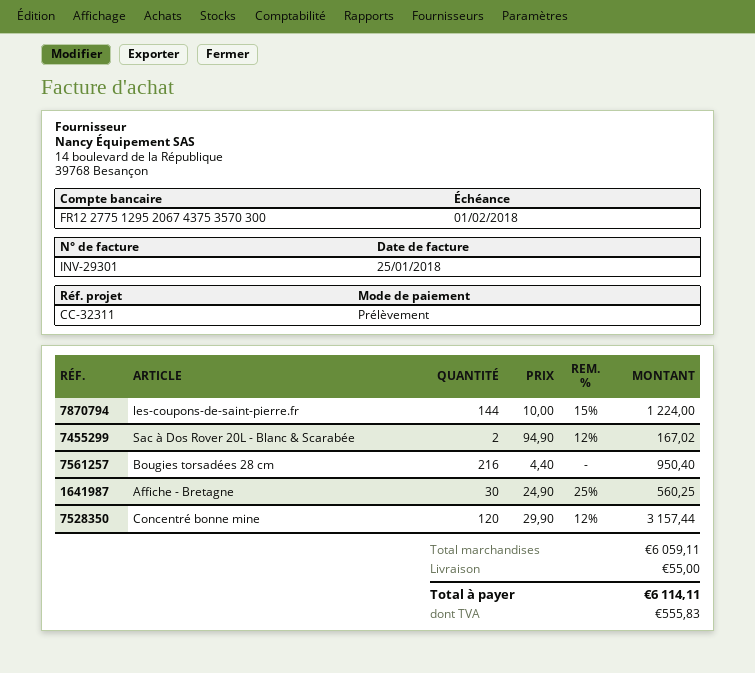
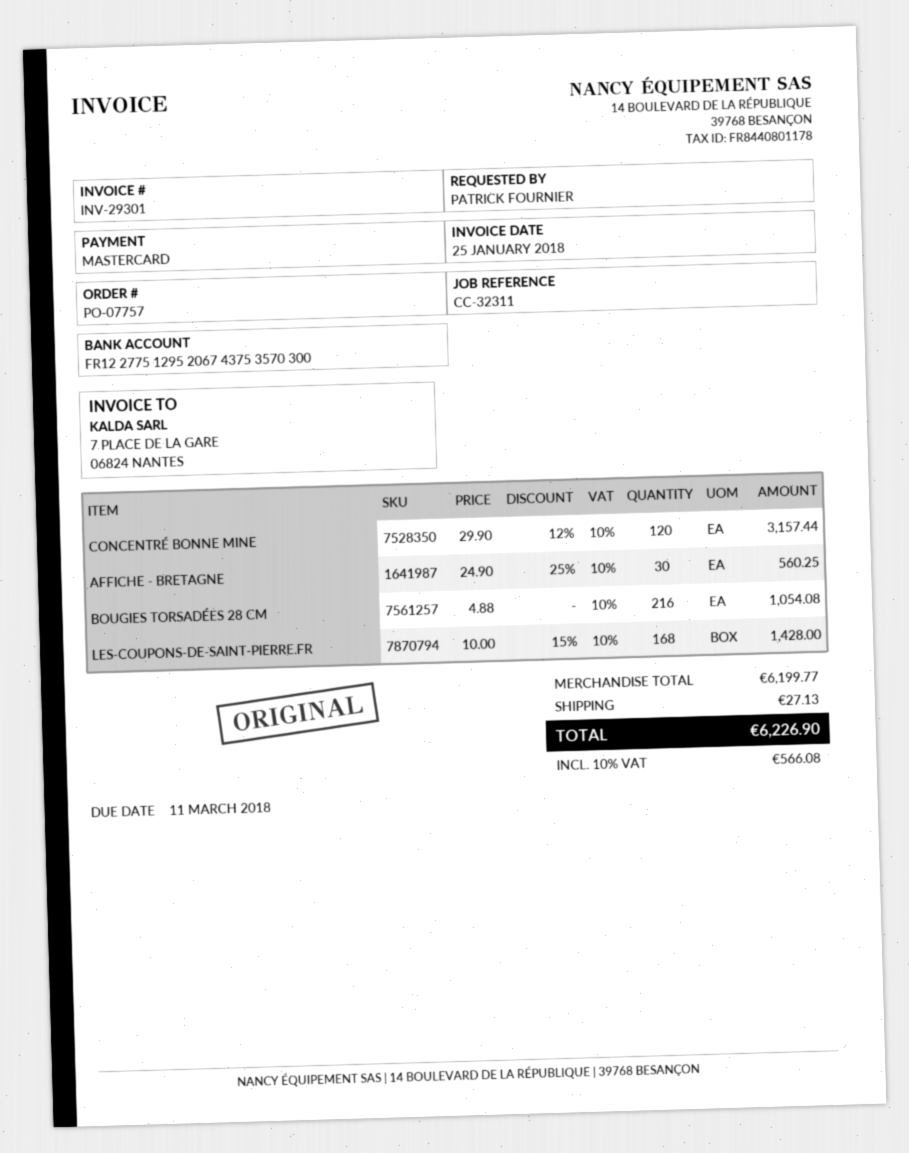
due date: 2018-02-01 -> 2018-03-11
payment method: direct debit -> Mastercard
les-coupons-de-saint-pierre.fr: 144 x 10.00 - 15% = 1224.00 -> 168 x 10.00 - 15% = 1428.00
Sac à Dos Rover 20L - Blanc & Scarabée: 2 x 94.90 - 12% = 167.02 -> none
Bougies torsadées 28 cm: 216 x 4.40 = 950.40 -> 216 x 4.88 = 1054.08
subtotal: 6059.11 -> 6199.77
shipping: 55.00 -> 27.13
tax: 555.83 -> 566.08
total: 6114.11 -> 6226.90

